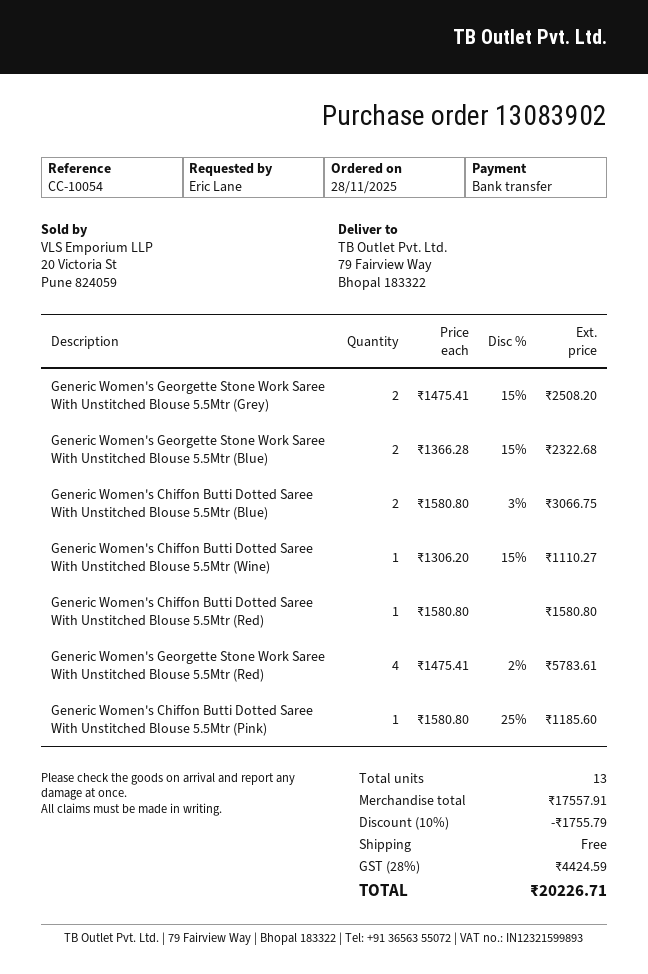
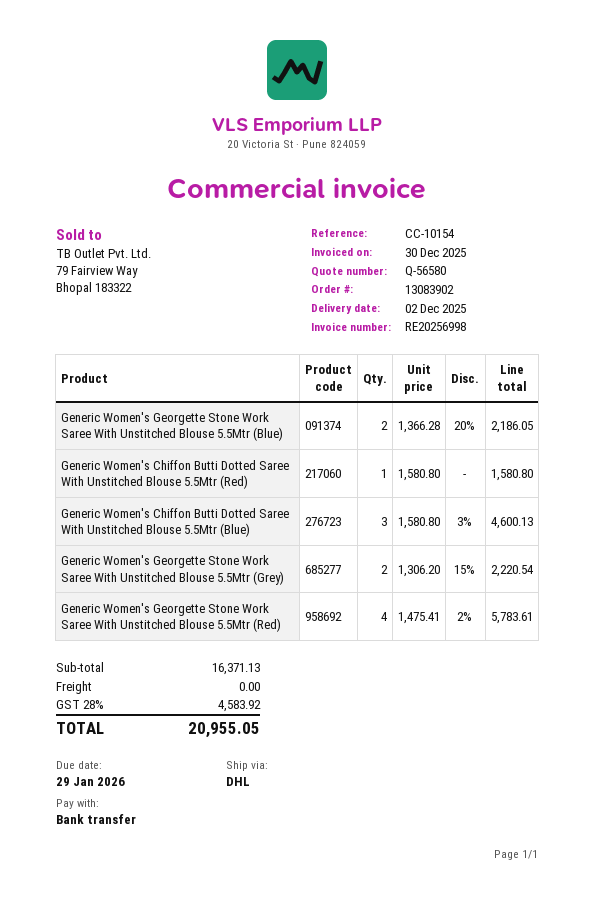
reference: CC-10054 -> CC-10154
Generic Women's Georgette Stone Work Saree With Unstitched Blouse 5.5Mtr (Grey): 2 x 1475.41 - 15% = 2508.20 -> 2 x 1306.20 - 15% = 2220.54
Generic Women's Georgette Stone Work Saree With Unstitched Blouse 5.5Mtr (Blue): 2 x 1366.28 - 15% = 2322.68 -> 2 x 1366.28 - 20% = 2186.05
Generic Women's Chiffon Butti Dotted Saree With Unstitched Blouse 5.5Mtr (Blue): 2 x 1580.80 - 3% = 3066.75 -> 3 x 1580.80 - 3% = 4600.13
Generic Women's Chiffon Butti Dotted Saree With Unstitched Blouse 5.5Mtr (Wine): 1 x 1306.20 - 15% = 1110.27 -> none
Generic Women's Chiffon Butti Dotted Saree With Unstitched Blouse 5.5Mtr (Pink): 1 x 1580.80 - 25% = 1185.60 -> none
subtotal: 17557.91 -> 16371.13
discount: 10% = 1755.79 -> none
tax: 28% = 4424.59 -> 28% = 4583.92
total: 20226.71 -> 20955.05

